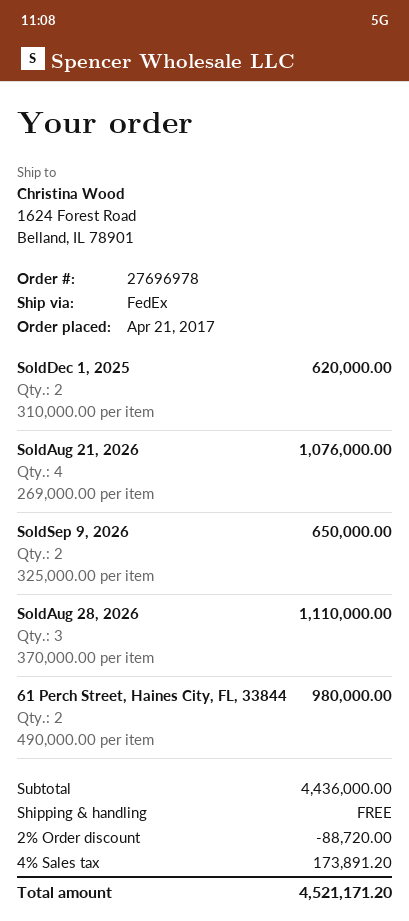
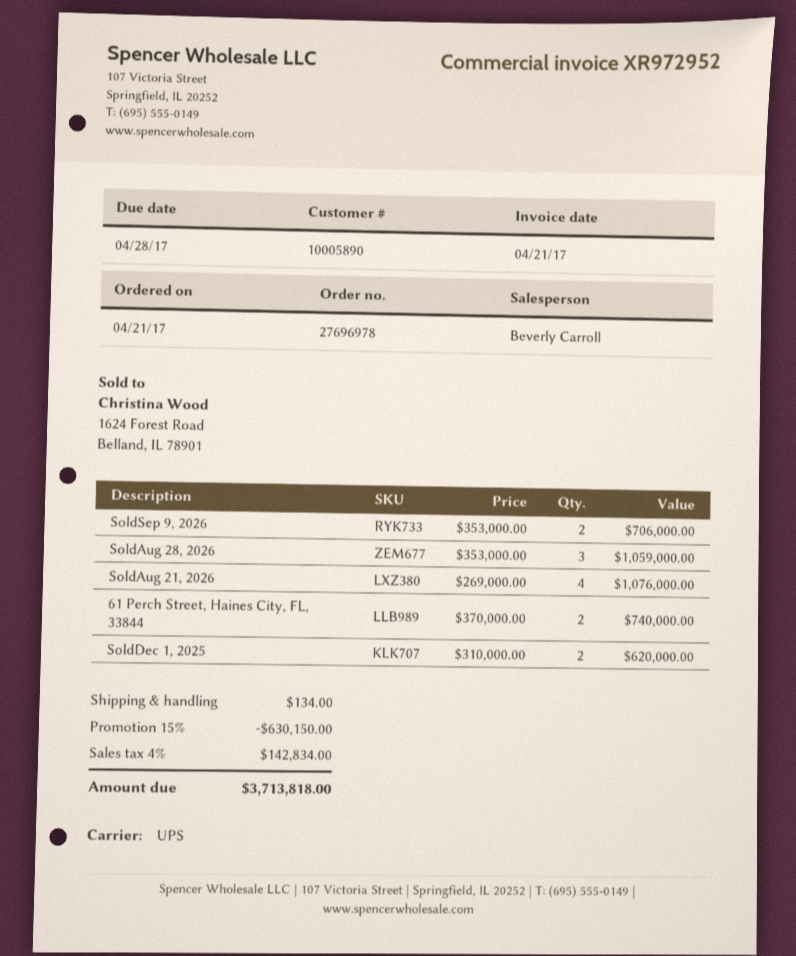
shipping method: FedEx -> UPS
SoldSep 9, 2026: 2 x 325000.00 = 650000.00 -> 2 x 353000.00 = 706000.00
SoldAug 28, 2026: 3 x 370000.00 = 1110000.00 -> 3 x 353000.00 = 1059000.00
61 Perch Street, Haines City, FL, 33844: 2 x 490000.00 = 980000.00 -> 2 x 370000.00 = 740000.00
discount: 2% = 88720.00 -> 15% = 630150.00
shipping: 0.00 -> 134.00
tax: 4% = 173891.20 -> 4% = 142834.00
total: 4521171.20 -> 3713818.00

